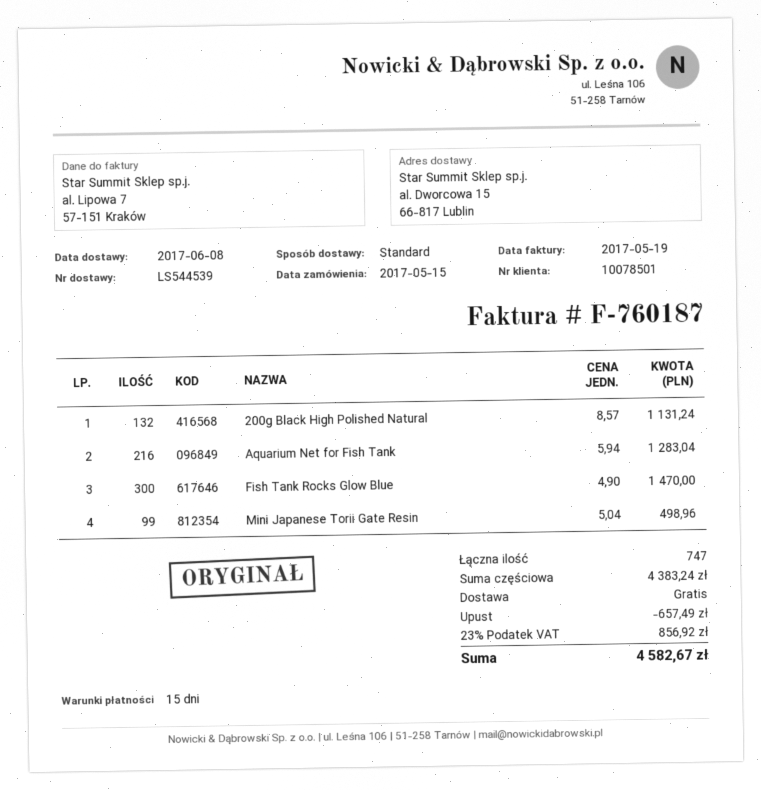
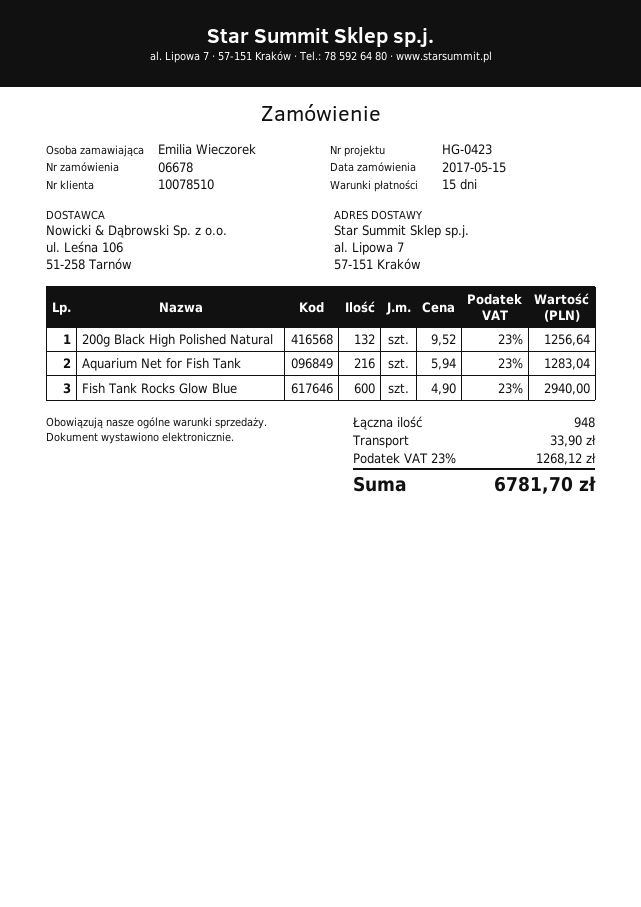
customer number: 10078501 -> 10078510
ship to: al. Dworcowa 15, 66-817 Lublin -> al. Lipowa 7, 57-151 Kraków
200g Black High Polished Natural: 132 x 8.57 = 1131.24 -> 132 x 9.52 = 1256.64
Fish Tank Rocks Glow Blue: 300 x 4.90 = 1470.00 -> 600 x 4.90 = 2940.00
Mini Japanese Torii Gate Resin: 99 x 5.04 = 498.96 -> none
total quantity: 747 -> 948
discount: 657.49 -> none
shipping: 0.00 -> 33.90
tax: 23% = 856.92 -> 23% = 1268.12
total: 4582.67 -> 6781.70

